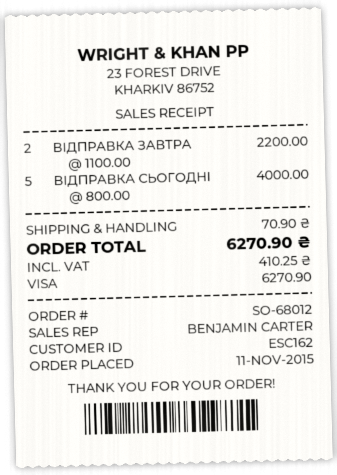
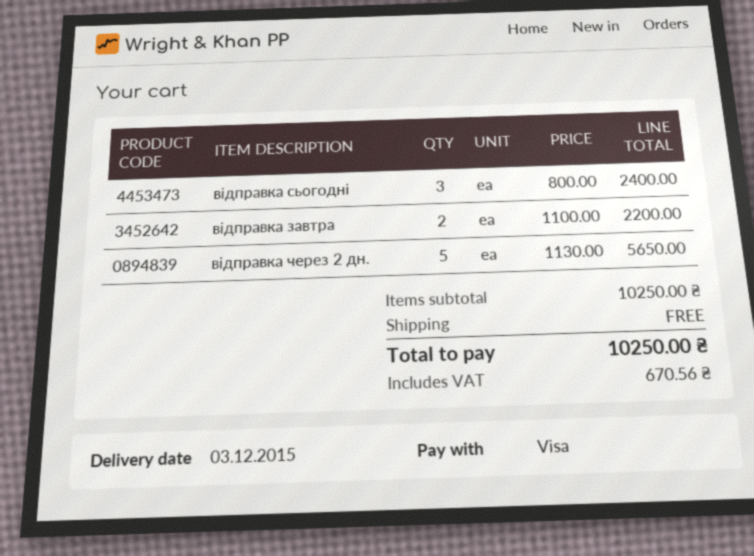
ВІДПРАВКА СЬОГОДНІ: 5 x 800.00 = 4000.00 -> 3 x 800.00 = 2400.00
відправка через 2 дн.: none -> 5 x 1130.00 = 5650.00
shipping: 70.90 -> 0.00
tax: 410.25 -> 670.56
total: 6270.90 -> 10250.00

